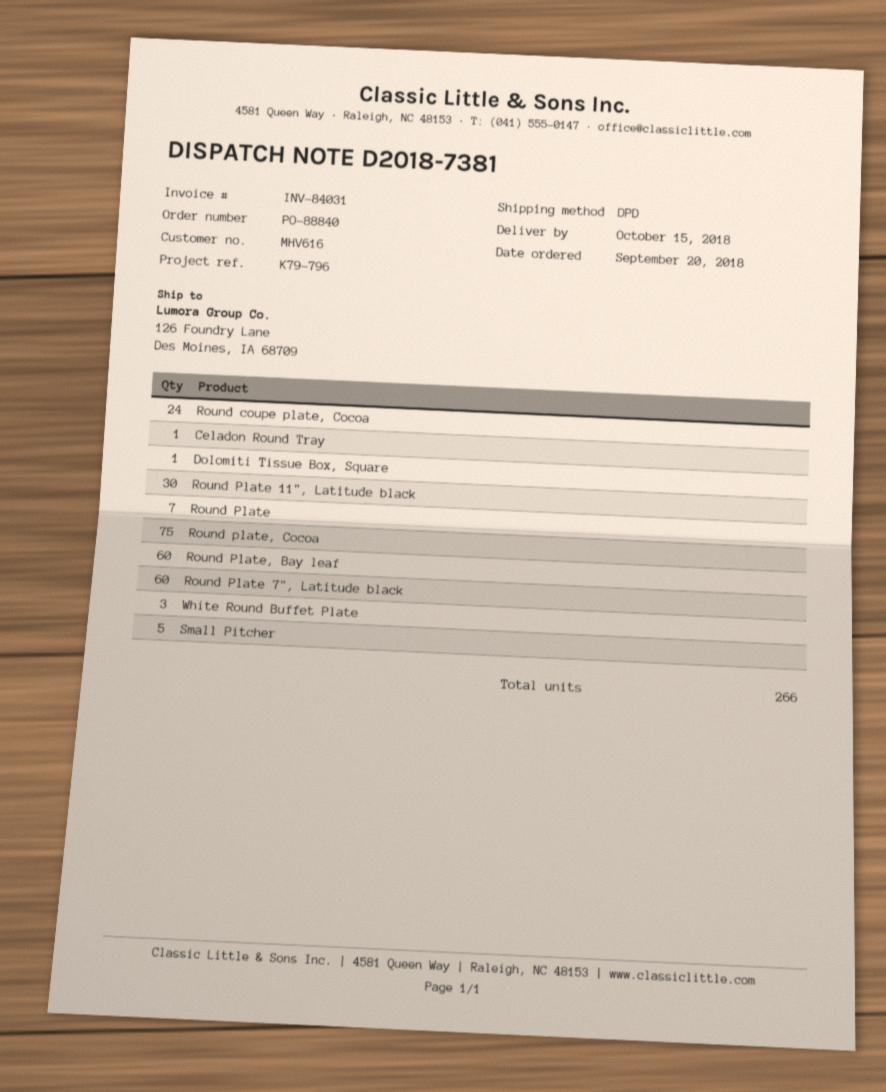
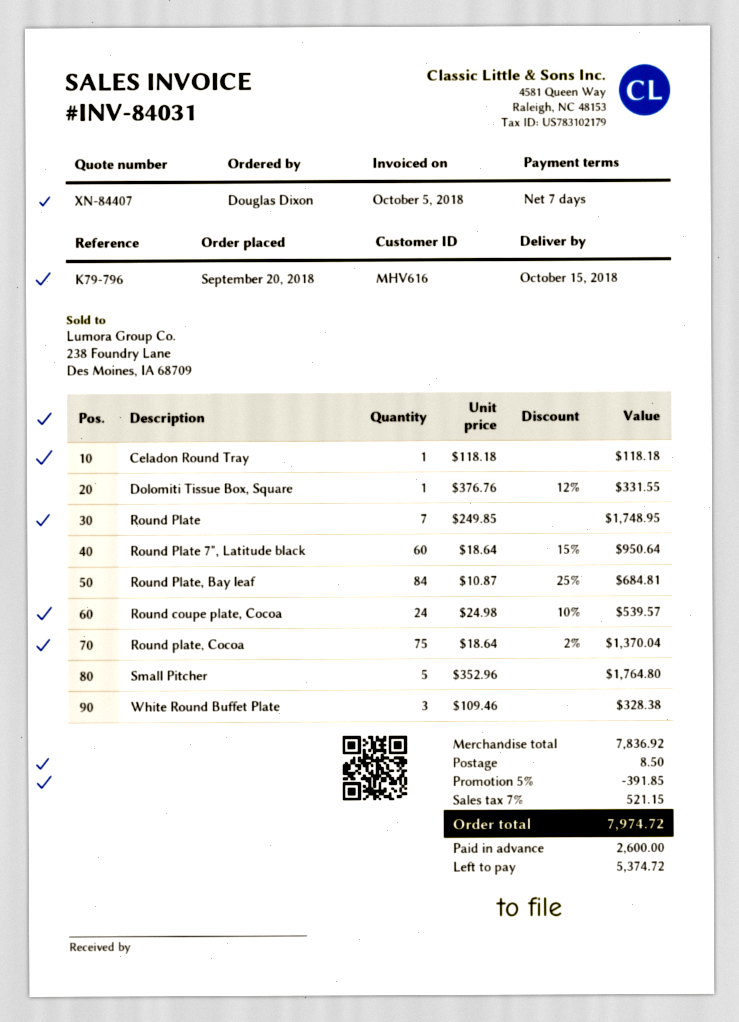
Round Plate 11", Latitude black: 30 -> none
Round Plate, Bay leaf: 60 -> 84

